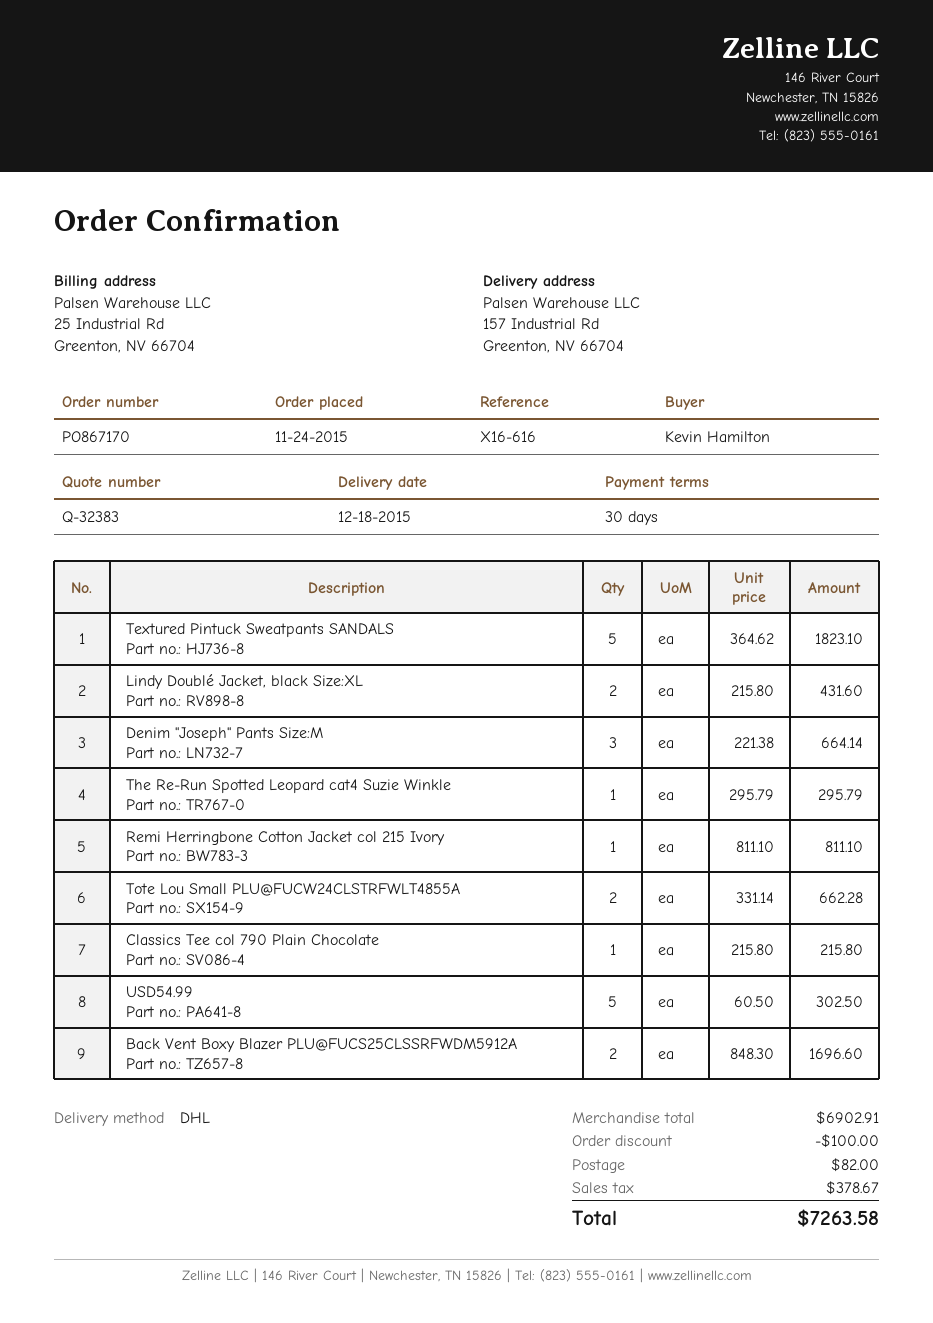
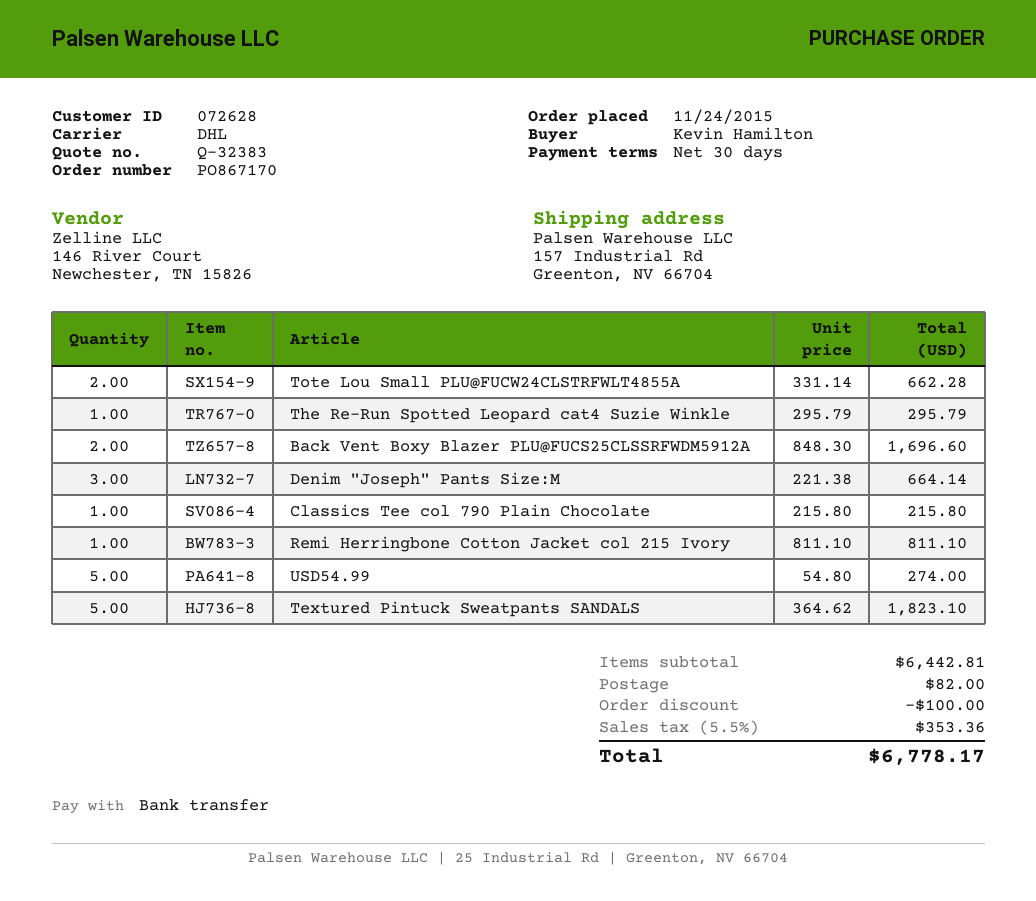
Lindy Doublé Jacket, black Size:XL: 2 x 215.80 = 431.60 -> none
USD54.99: 5 x 60.50 = 302.50 -> 5 x 54.80 = 274.00
subtotal: 6902.91 -> 6442.81
tax: 378.67 -> 353.36
total: 7263.58 -> 6778.17

